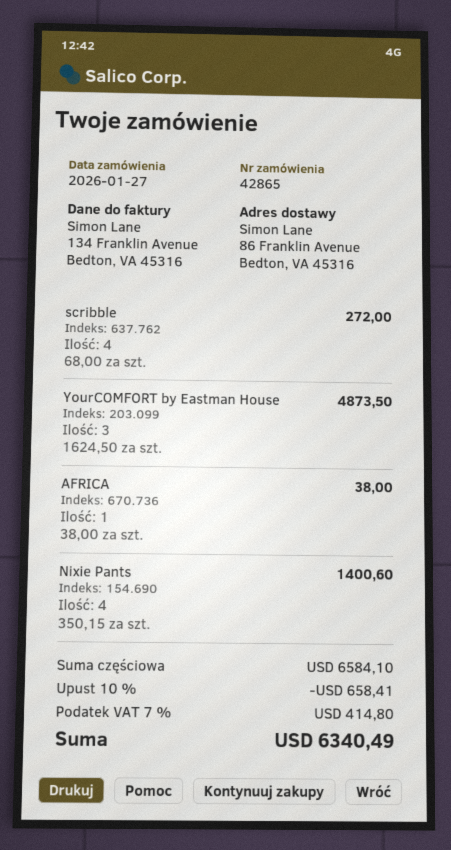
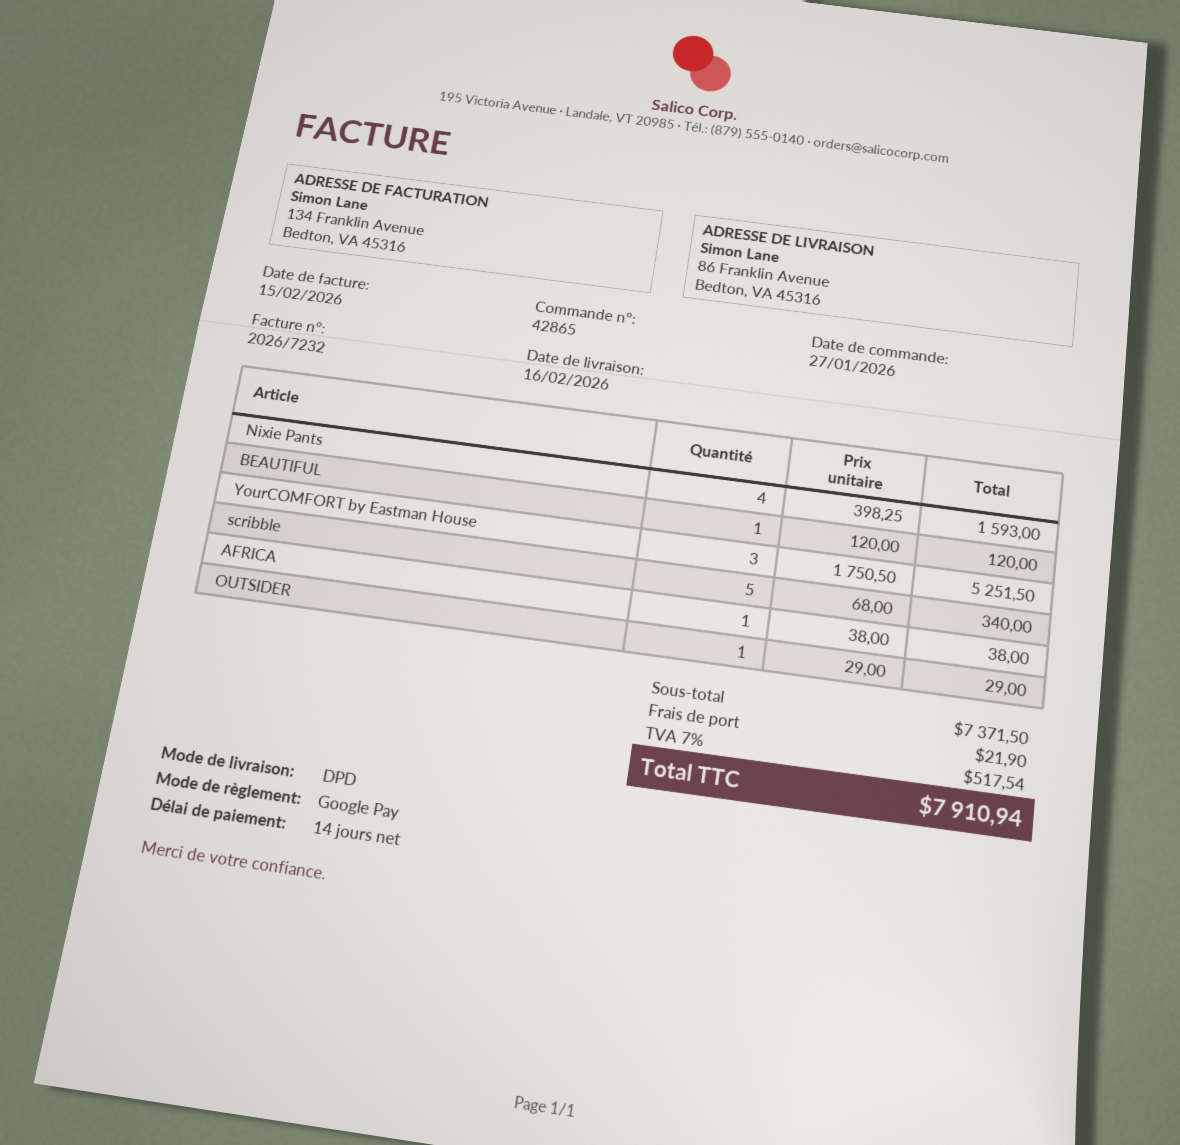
scribble: 4 x 68.00 = 272.00 -> 5 x 68.00 = 340.00
YourCOMFORT by Eastman House: 3 x 1624.50 = 4873.50 -> 3 x 1750.50 = 5251.50
Nixie Pants: 4 x 350.15 = 1400.60 -> 4 x 398.25 = 1593.00
BEAUTIFUL: none -> 1 x 120.00 = 120.00
OUTSIDER: none -> 1 x 29.00 = 29.00
subtotal: 6584.10 -> 7371.50
discount: 10% = 658.41 -> none
shipping: none -> 21.90
tax: 7% = 414.80 -> 7% = 517.54
total: 6340.49 -> 7910.94

